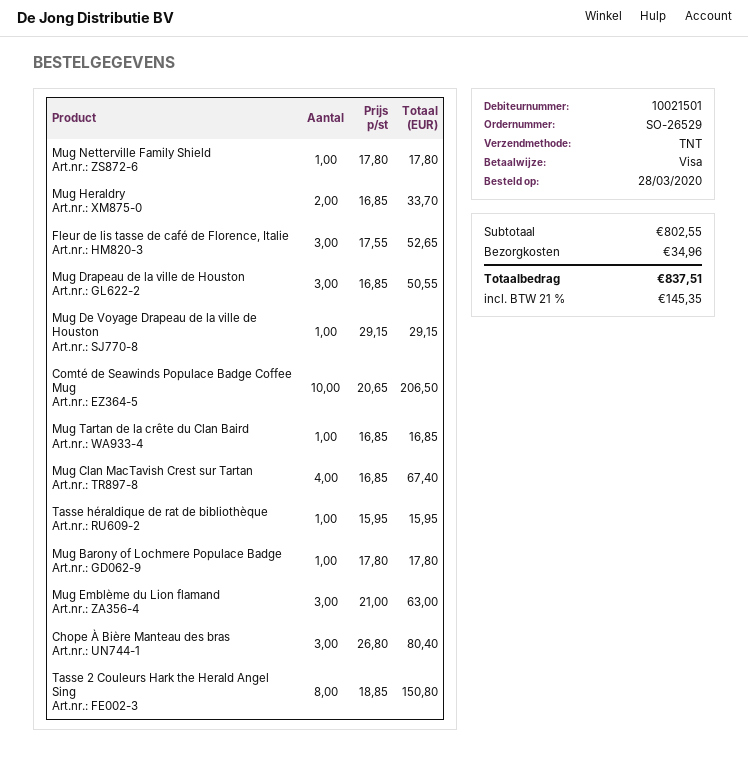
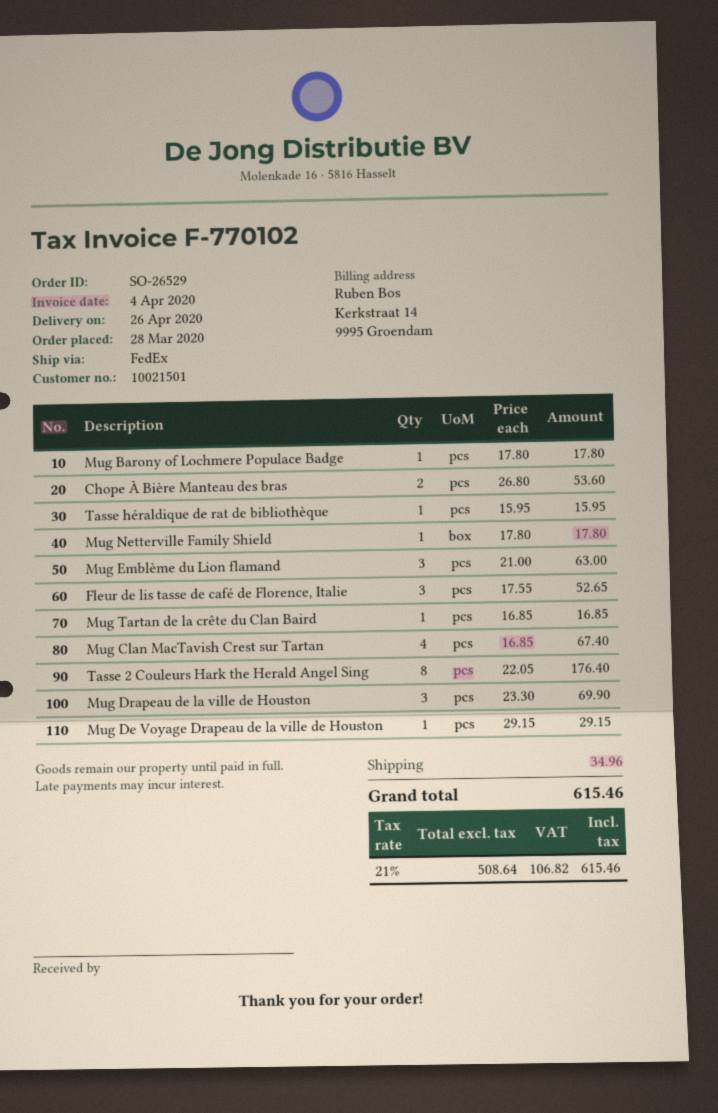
shipping method: TNT -> FedEx
Mug Heraldry: 2 x 16.85 = 33.70 -> none
Mug Drapeau de la ville de Houston: 3 x 16.85 = 50.55 -> 3 x 23.30 = 69.90
Comté de Seawinds Populace Badge Coffee Mug: 10 x 20.65 = 206.50 -> none
Chope À Bière Manteau des bras: 3 x 26.80 = 80.40 -> 2 x 26.80 = 53.60
Tasse 2 Couleurs Hark the Herald Angel Sing: 8 x 18.85 = 150.80 -> 8 x 22.05 = 176.40
tax: 21% = 145.35 -> 21% = 106.82
total: 837.51 -> 615.46

